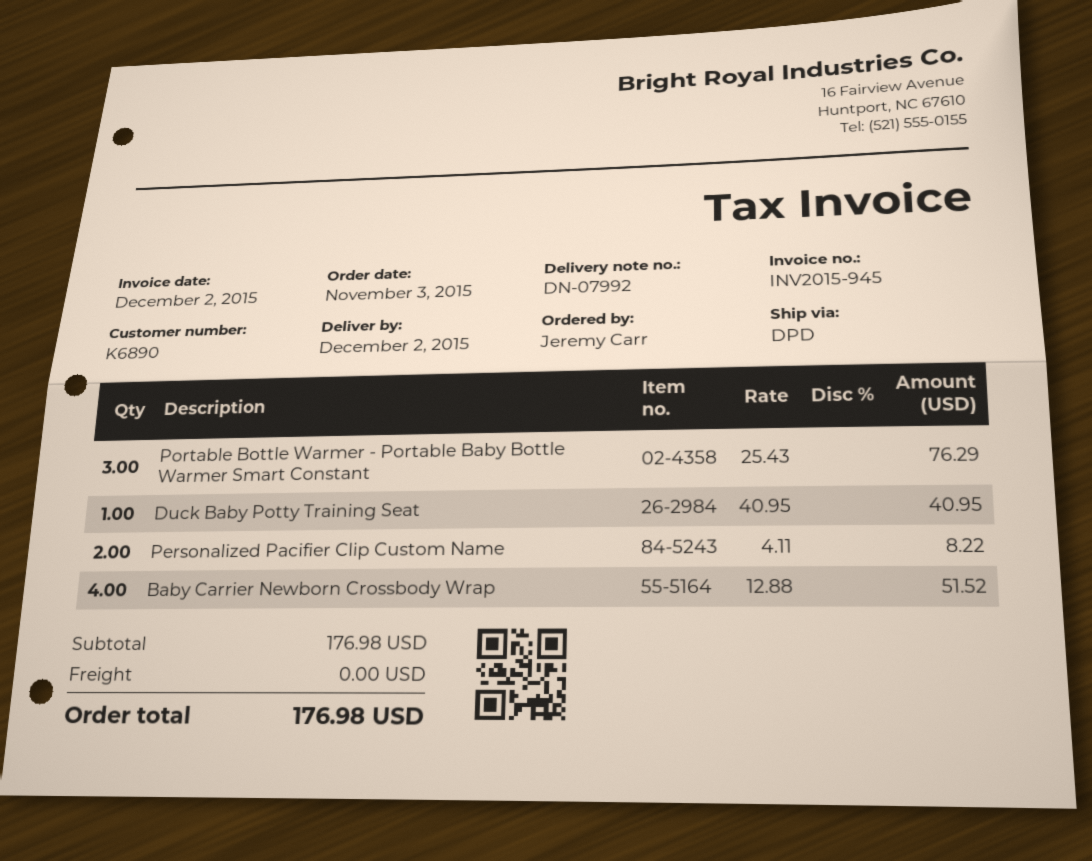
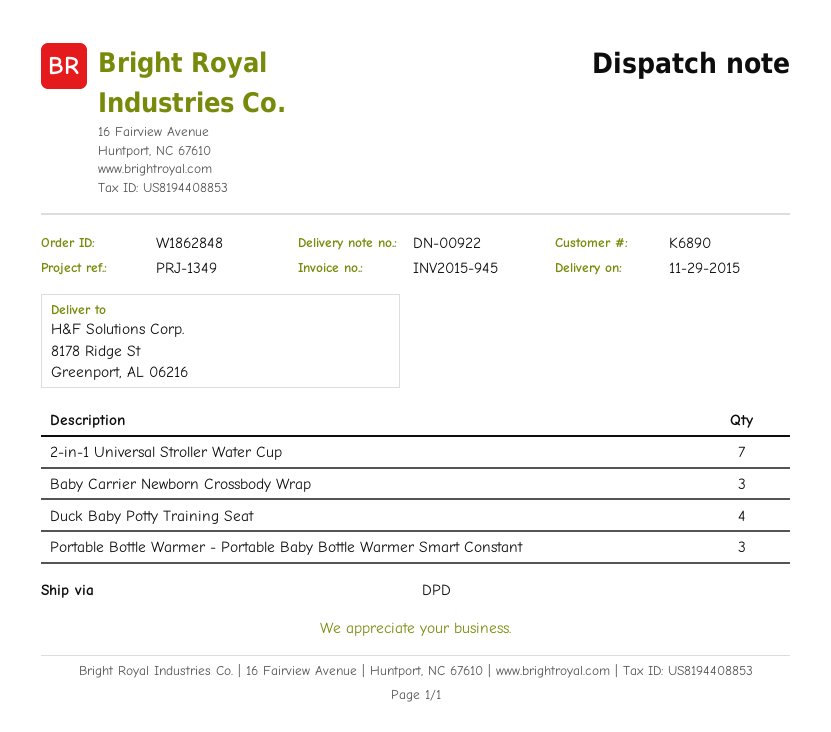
delivery note number: DN-07992 -> DN-00922
delivery date: 2015-12-02 -> 2015-11-29
Duck Baby Potty Training Seat: 1 -> 4
Personalized Pacifier Clip Custom Name: 2 -> none
Baby Carrier Newborn Crossbody Wrap: 4 -> 3
2-in-1 Universal Stroller Water Cup: none -> 7

